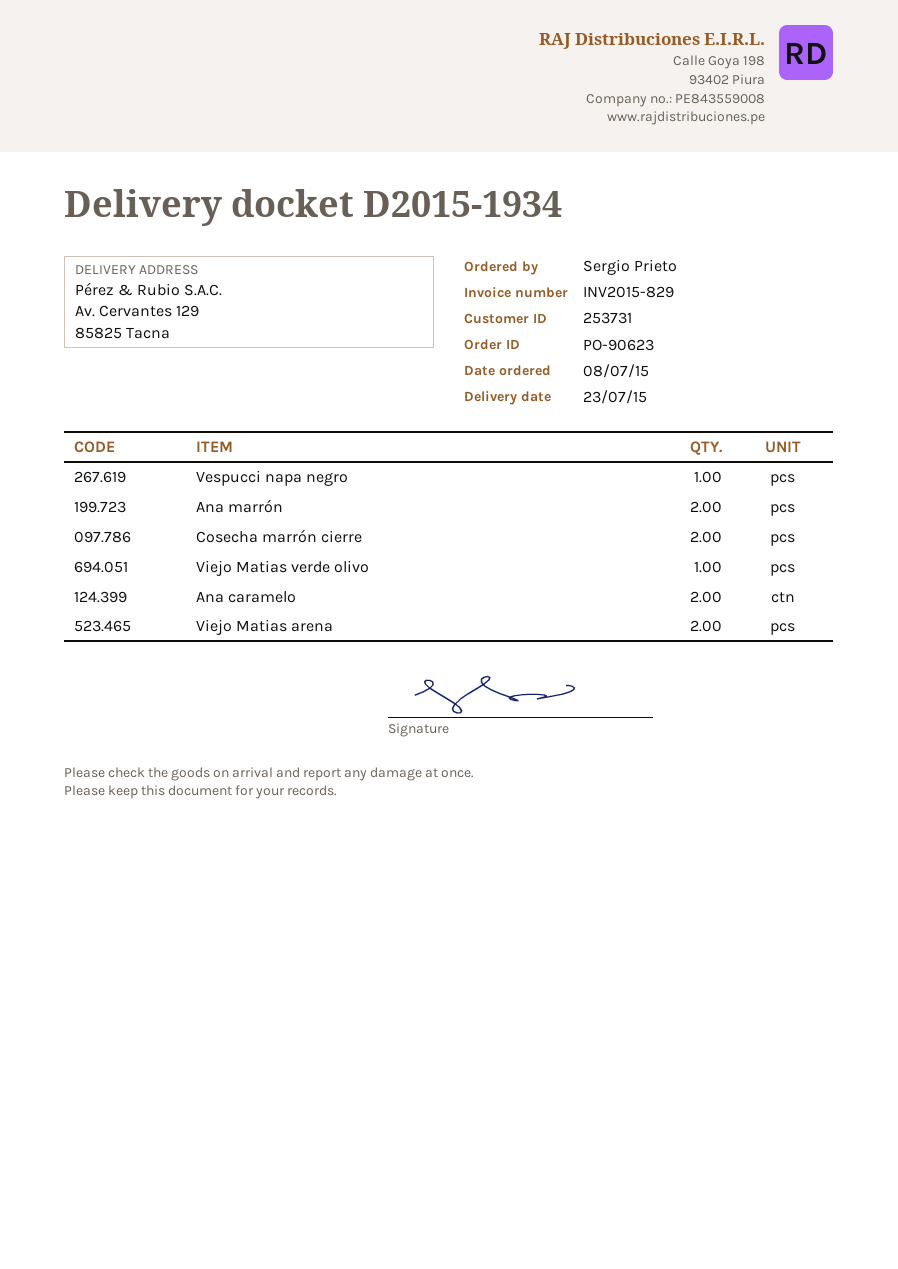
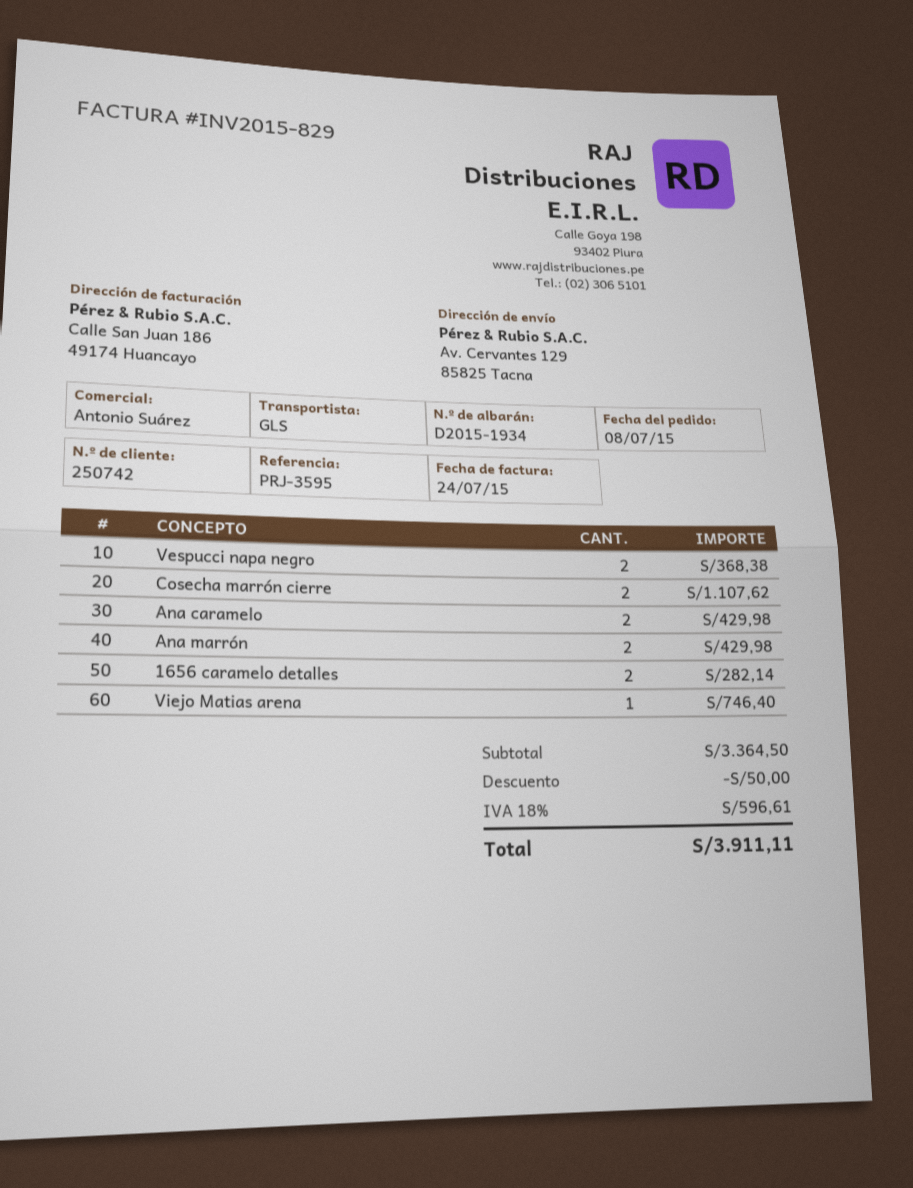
customer number: 253731 -> 250742
Vespucci napa negro: 1 -> 2
Viejo Matias verde olivo: 1 -> none
Viejo Matias arena: 2 -> 1
1656 caramelo detalles: none -> 2

